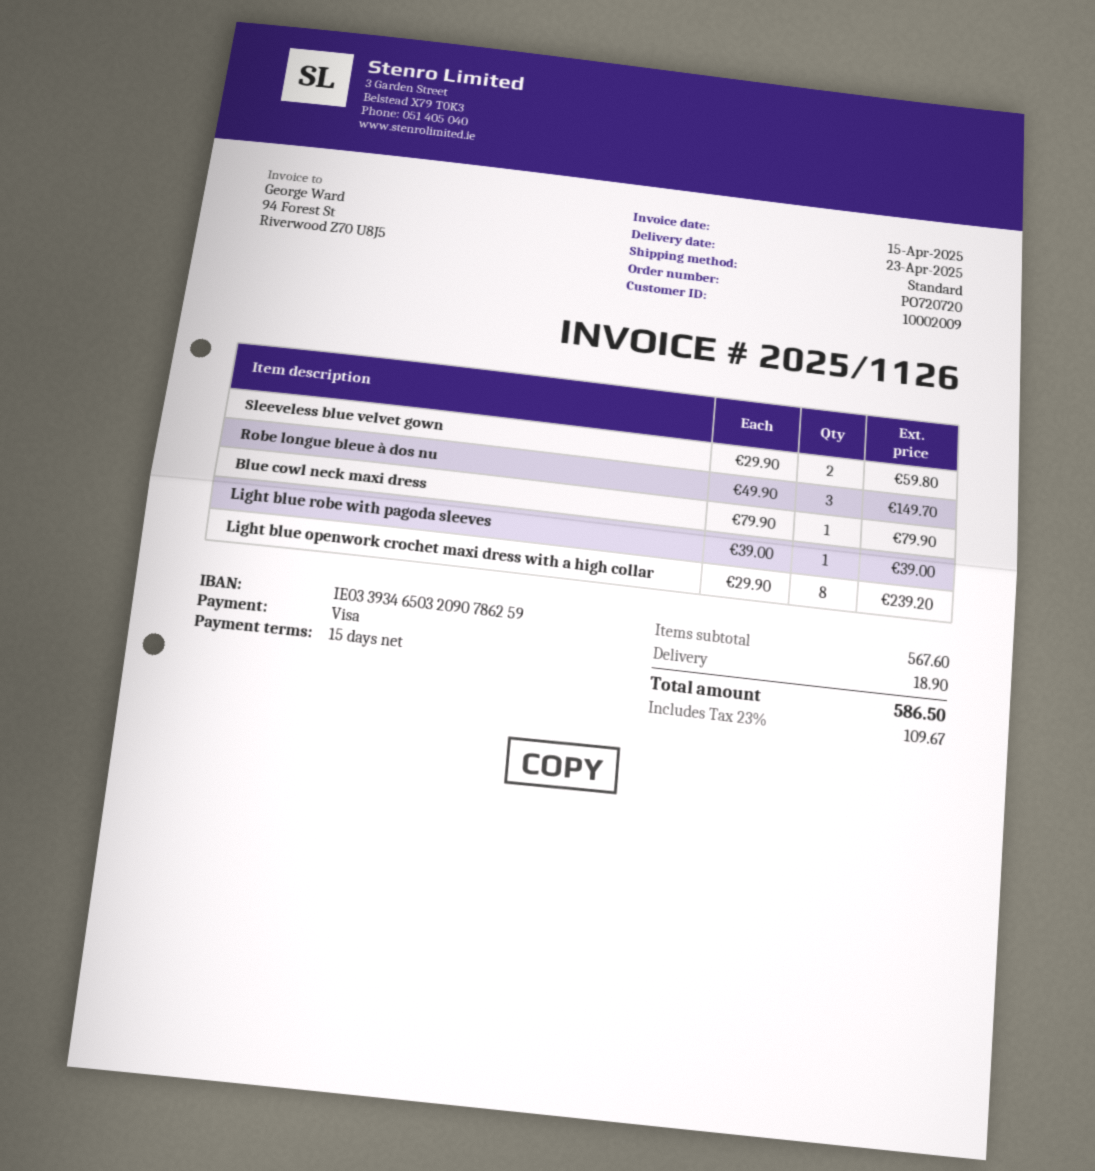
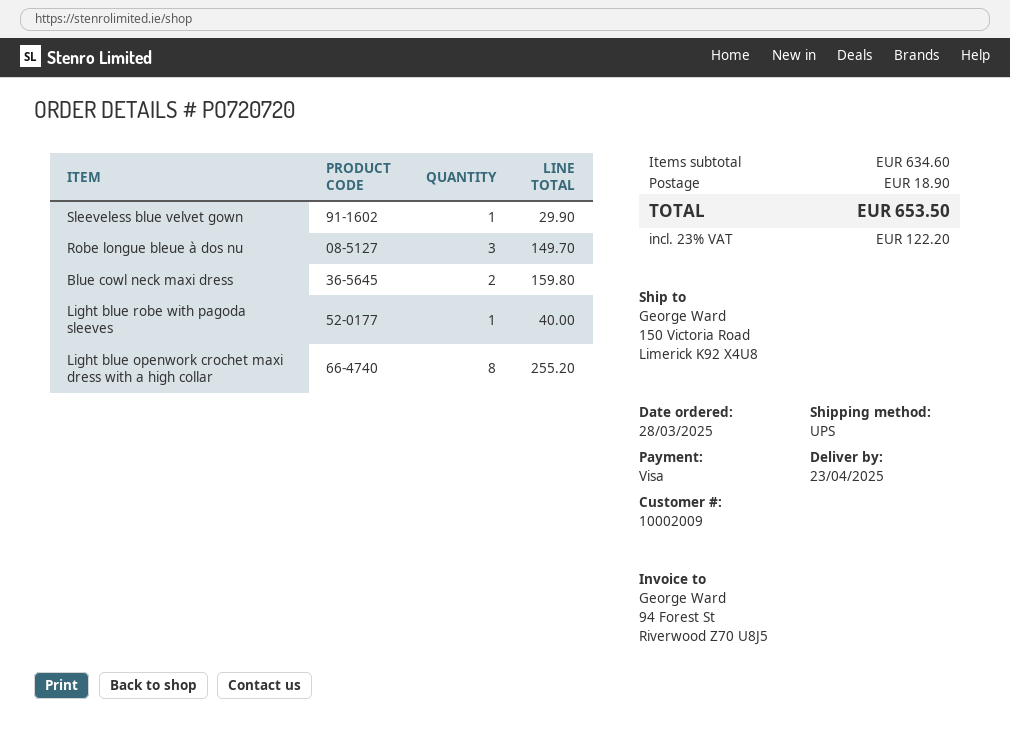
shipping method: standard -> UPS
Sleeveless blue velvet gown: 2 for 59.80 -> 1 for 29.90
Blue cowl neck maxi dress: 1 for 79.90 -> 2 for 159.80
Light blue robe with pagoda sleeves: 1 for 39.00 -> 1 for 40.00
Light blue openwork crochet maxi dress with a high collar: 8 for 239.20 -> 8 for 255.20
subtotal: 567.60 -> 634.60
tax: 23% = 109.67 -> 23% = 122.20
total: 586.50 -> 653.50

